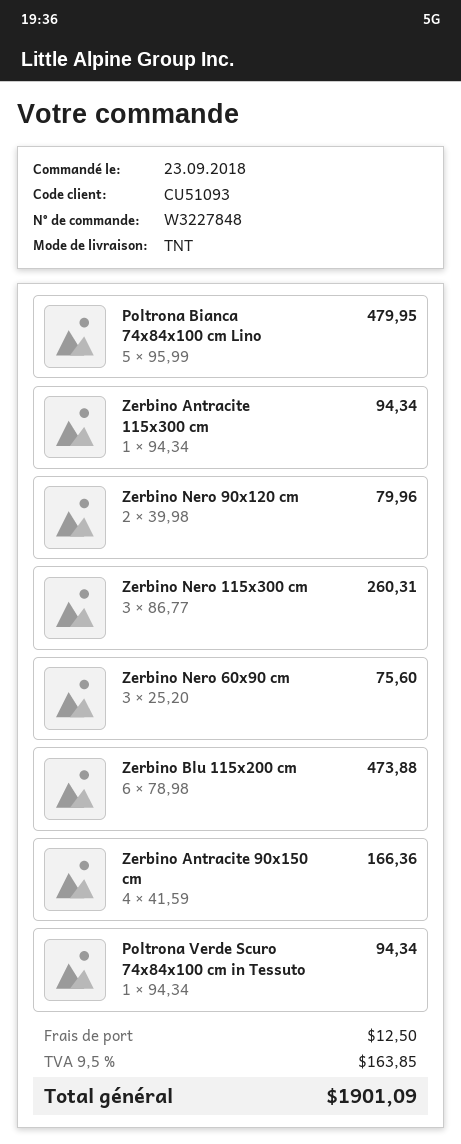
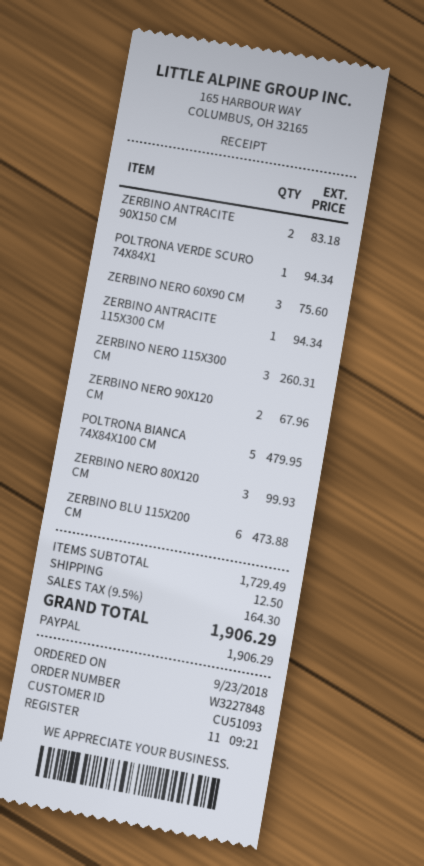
Zerbino Nero 90x120 cm: 2 for 79.96 -> 2 for 67.96
Zerbino Antracite 90x150 cm: 4 for 166.36 -> 2 for 83.18
ZERBINO NERO 80X120 CM: none -> 3 for 99.93
tax: 9.5% = 163.85 -> 9.5% = 164.30
total: 1901.09 -> 1906.29

